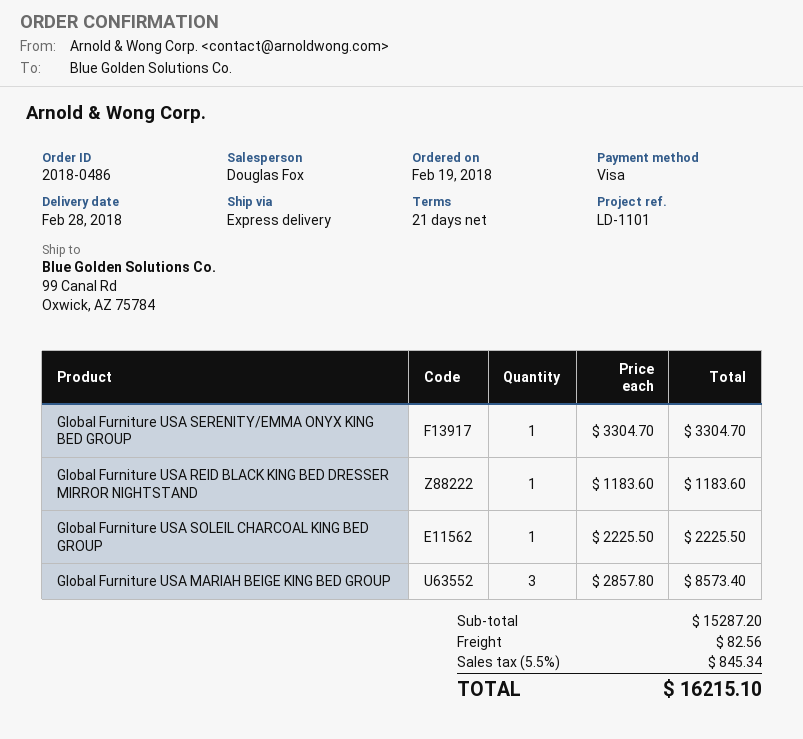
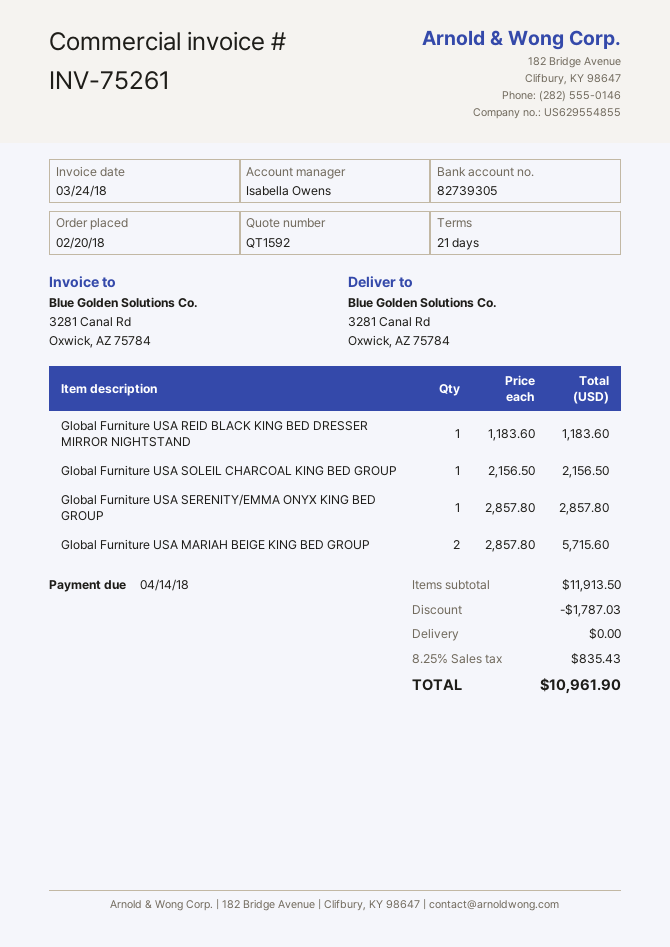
order date: 2018-02-19 -> 2018-02-20
sales rep: Douglas Fox -> Isabella Owens
ship to: 99 Canal Rd, Oxwick, AZ 75784 -> 3281 Canal Rd, Oxwick, AZ 75784
Global Furniture USA SERENITY/EMMA ONYX KING BED GROUP: 1 x 3304.70 = 3304.70 -> 1 x 2857.80 = 2857.80
Global Furniture USA SOLEIL CHARCOAL KING BED GROUP: 1 x 2225.50 = 2225.50 -> 1 x 2156.50 = 2156.50
Global Furniture USA MARIAH BEIGE KING BED GROUP: 3 x 2857.80 = 8573.40 -> 2 x 2857.80 = 5715.60
subtotal: 15287.20 -> 11913.50
discount: none -> 1787.03
shipping: 82.56 -> 0.00
tax: 5.5% = 845.34 -> 8.25% = 835.43
total: 16215.10 -> 10961.90

